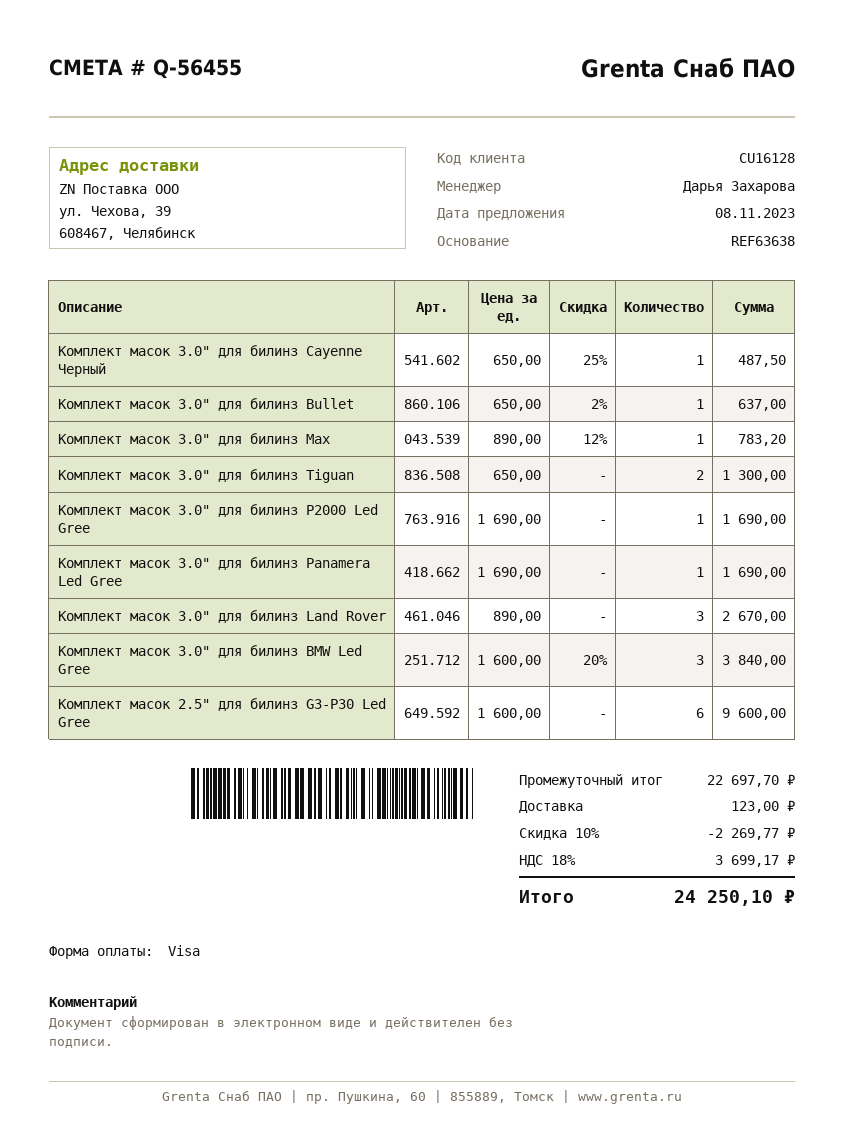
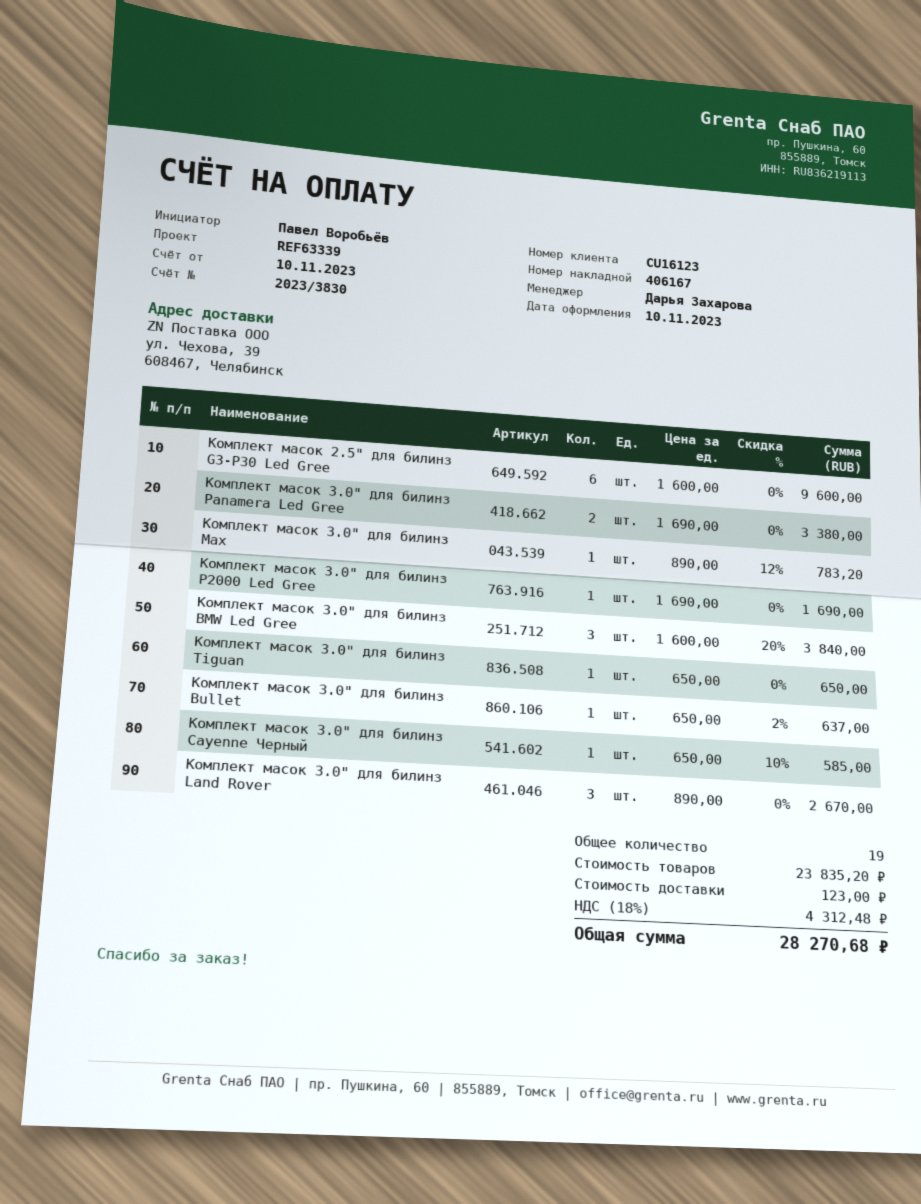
customer number: CU16128 -> CU16123
reference: REF63638 -> REF63339
Комплект масок 3.0" для билинз Cayenne Черный: 1 x 650.00 - 25% = 487.50 -> 1 x 650.00 - 10% = 585.00
Комплект масок 3.0" для билинз Tiguan: 2 x 650.00 = 1300.00 -> 1 x 650.00 = 650.00
Комплект масок 3.0" для билинз Panamera Led Gree: 1 x 1690.00 = 1690.00 -> 2 x 1690.00 = 3380.00
subtotal: 22697.70 -> 23835.20
discount: 10% = 2269.77 -> none
tax: 18% = 3699.17 -> 18% = 4312.48
total: 24250.10 -> 28270.68

